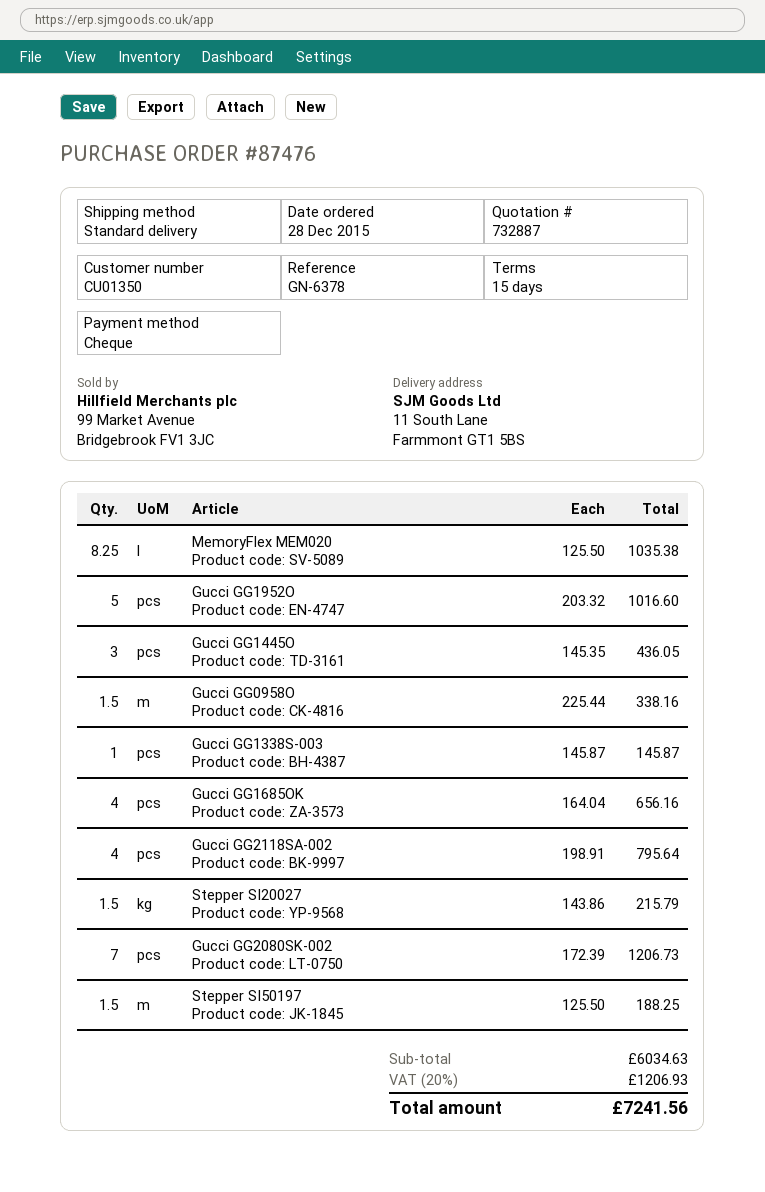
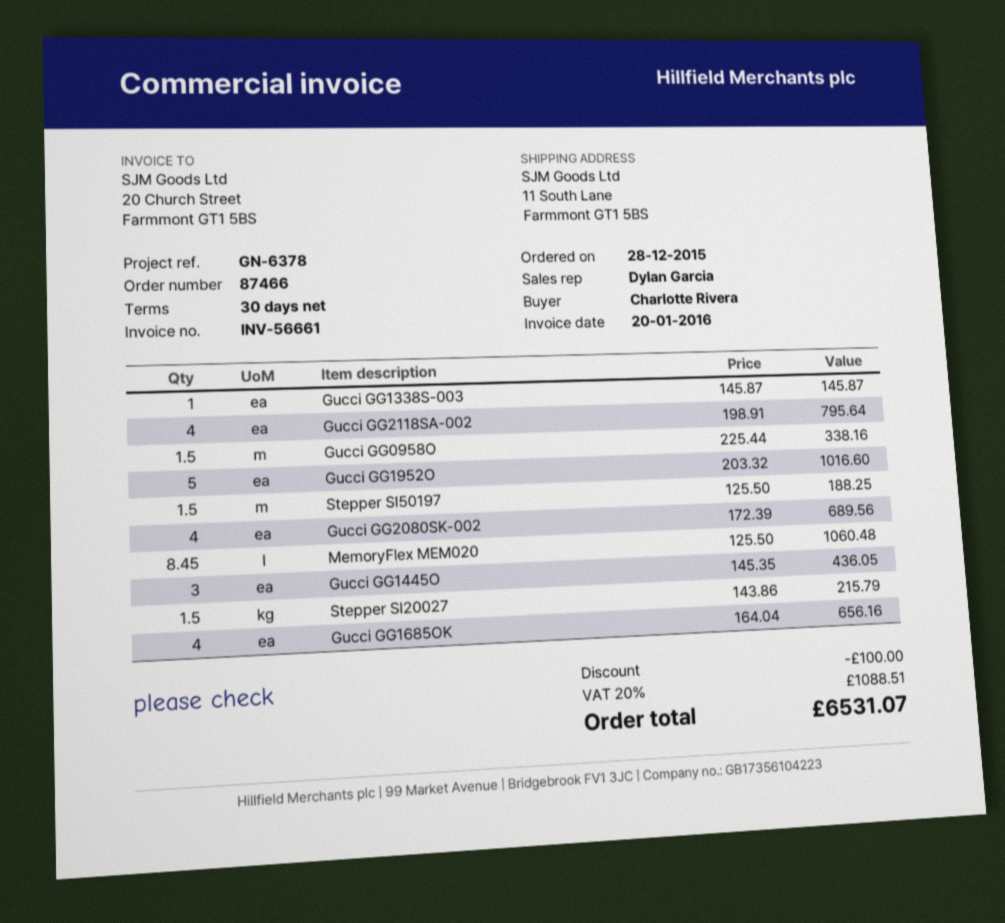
order number: 87476 -> 87466
payment terms: 15 days -> 30 days
MemoryFlex MEM020: 8.25 x 125.50 = 1035.38 -> 8.45 x 125.50 = 1060.48
Gucci GG2080SK-002: 7 x 172.39 = 1206.73 -> 4 x 172.39 = 689.56
discount: none -> 100.00
tax: 20% = 1206.93 -> 20% = 1088.51
total: 7241.56 -> 6531.07

